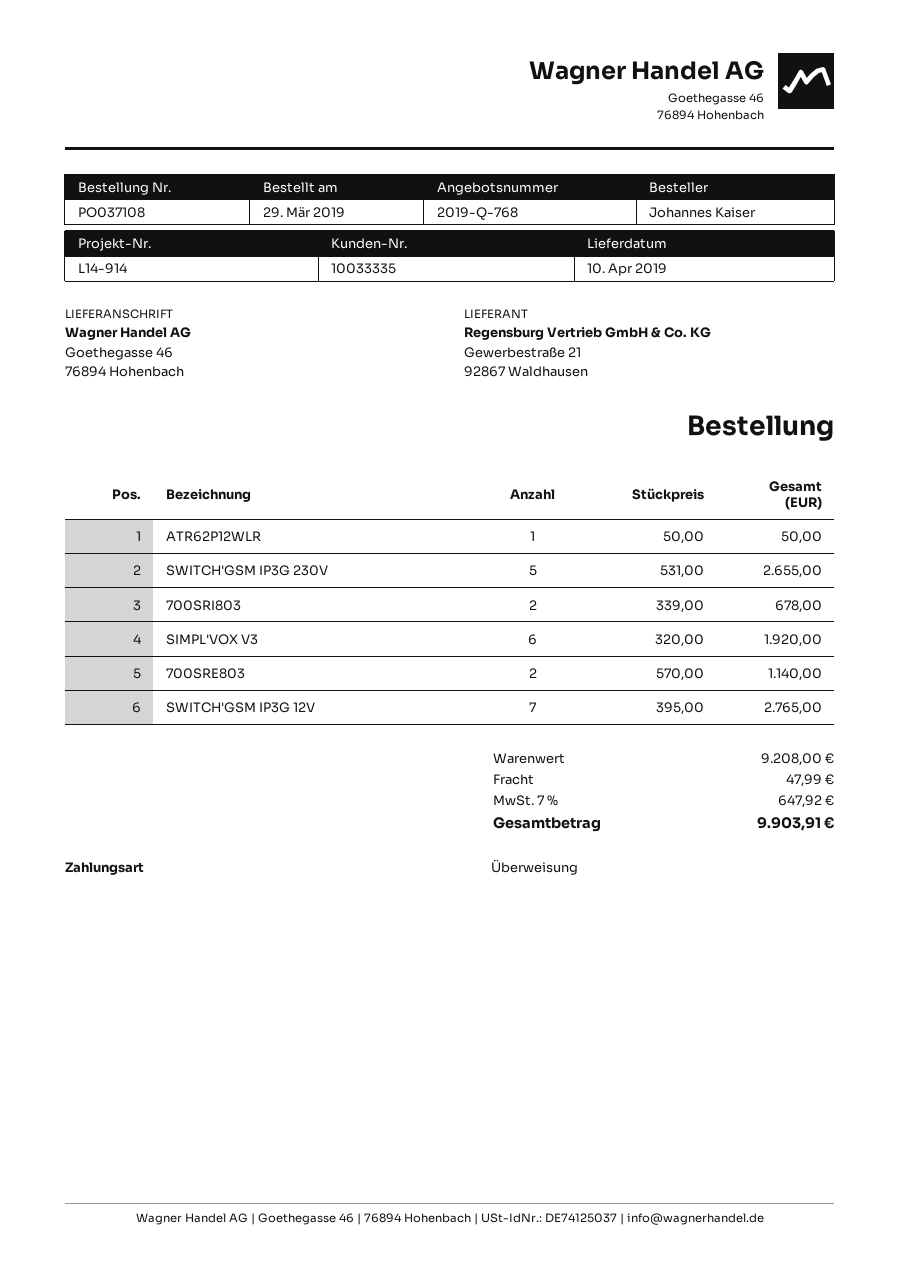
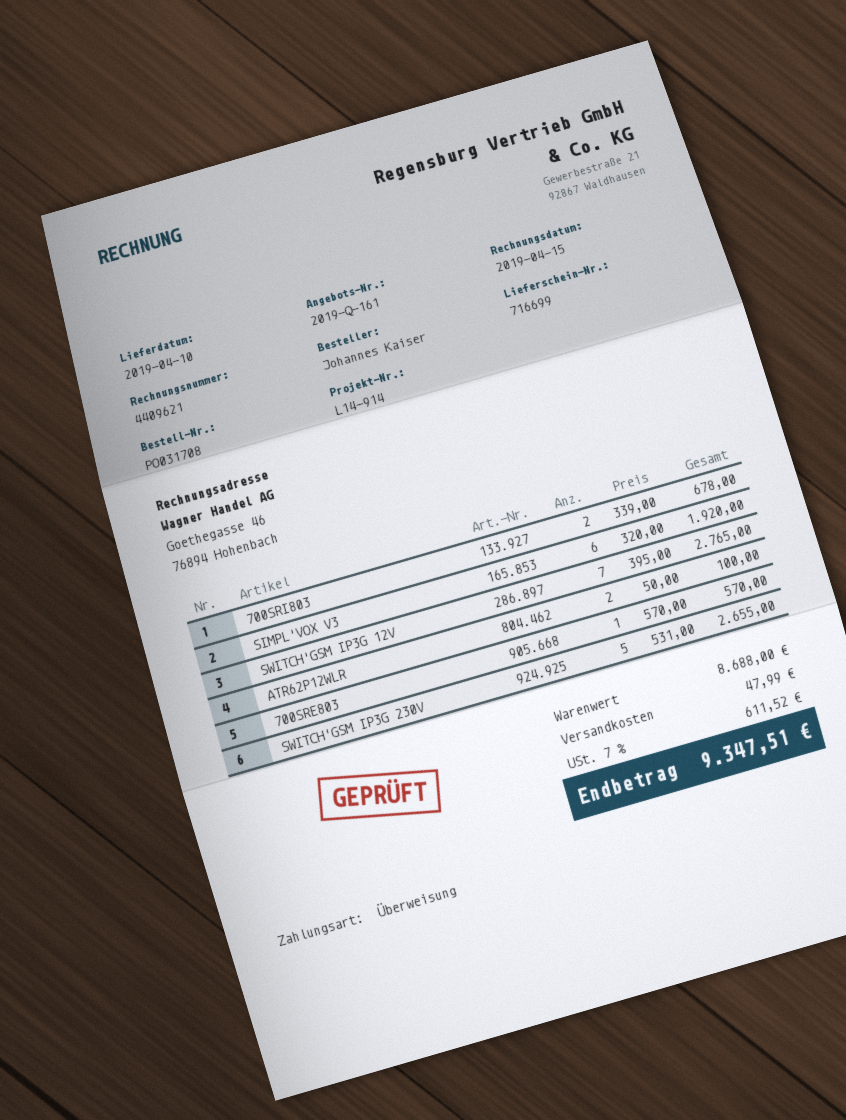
quote number: 2019-Q-768 -> 2019-Q-161
order number: PO037108 -> PO031708
ATR62P12WLR: 1 x 50.00 = 50.00 -> 2 x 50.00 = 100.00
700SRE803: 2 x 570.00 = 1140.00 -> 1 x 570.00 = 570.00
subtotal: 9208.00 -> 8688.00
tax: 7% = 647.92 -> 7% = 611.52
total: 9903.91 -> 9347.51

